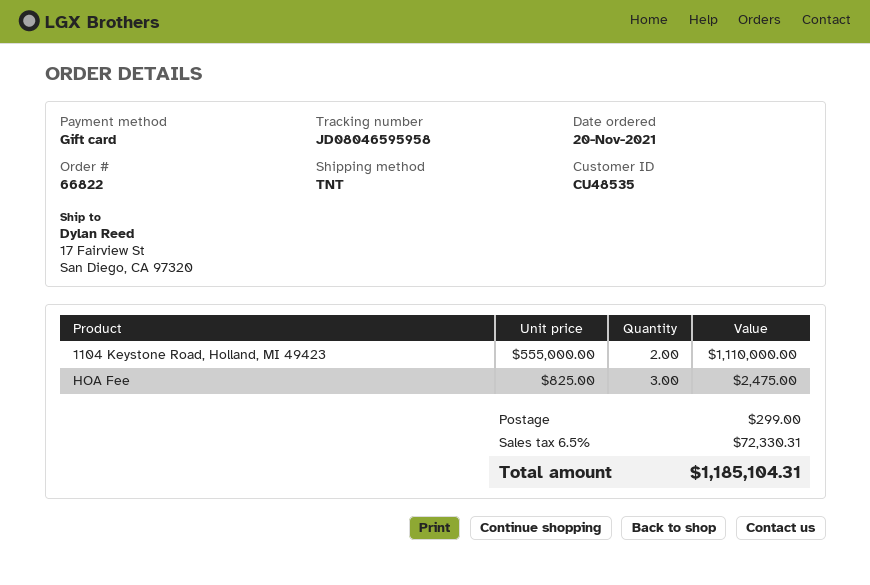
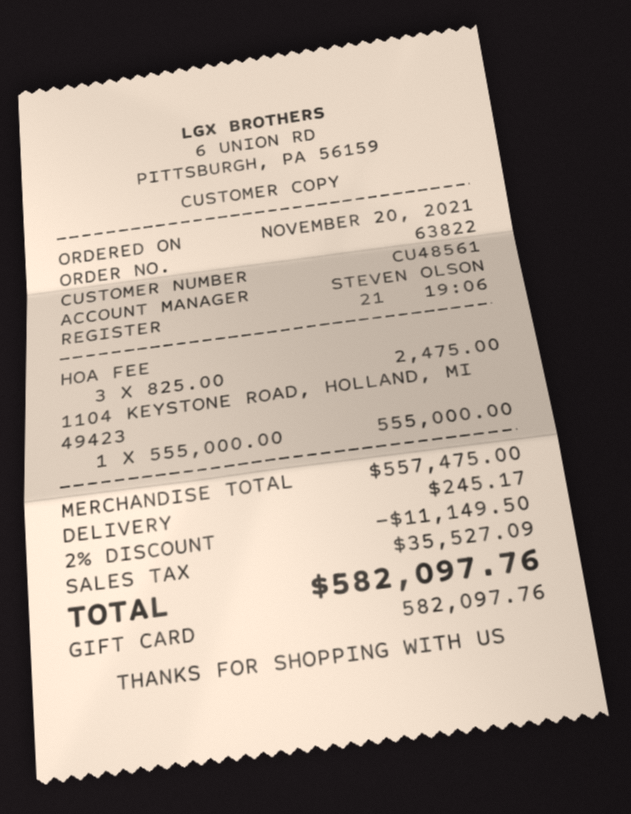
order number: 66822 -> 63822
customer number: CU48535 -> CU48561
1104 Keystone Road, Holland, MI 49423: 2 x 555000.00 = 1110000.00 -> 1 x 555000.00 = 555000.00
discount: none -> 2% = 11149.50
shipping: 299.00 -> 245.17
tax: 72330.31 -> 35527.09
total: 1185104.31 -> 582097.76

